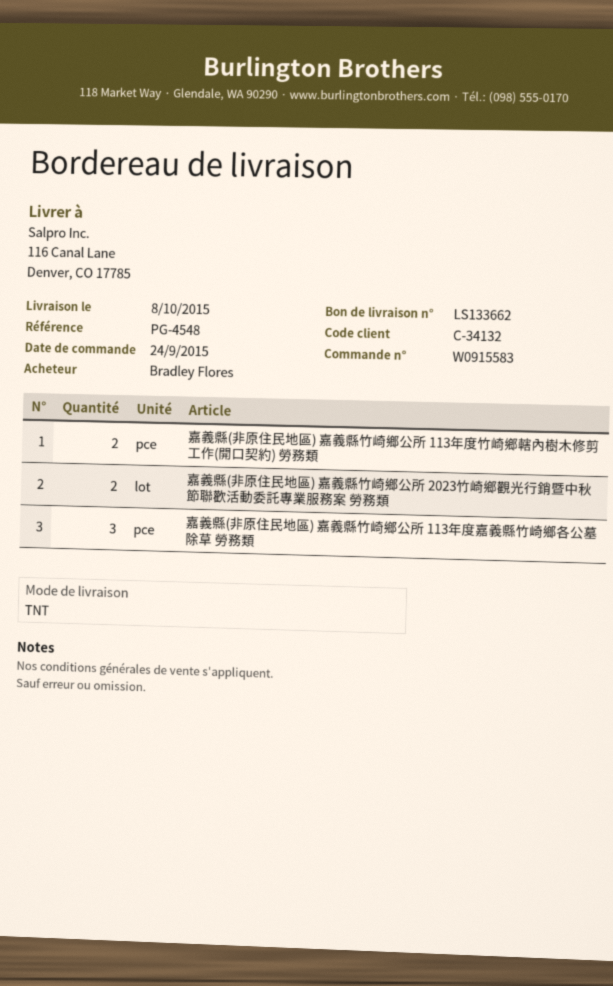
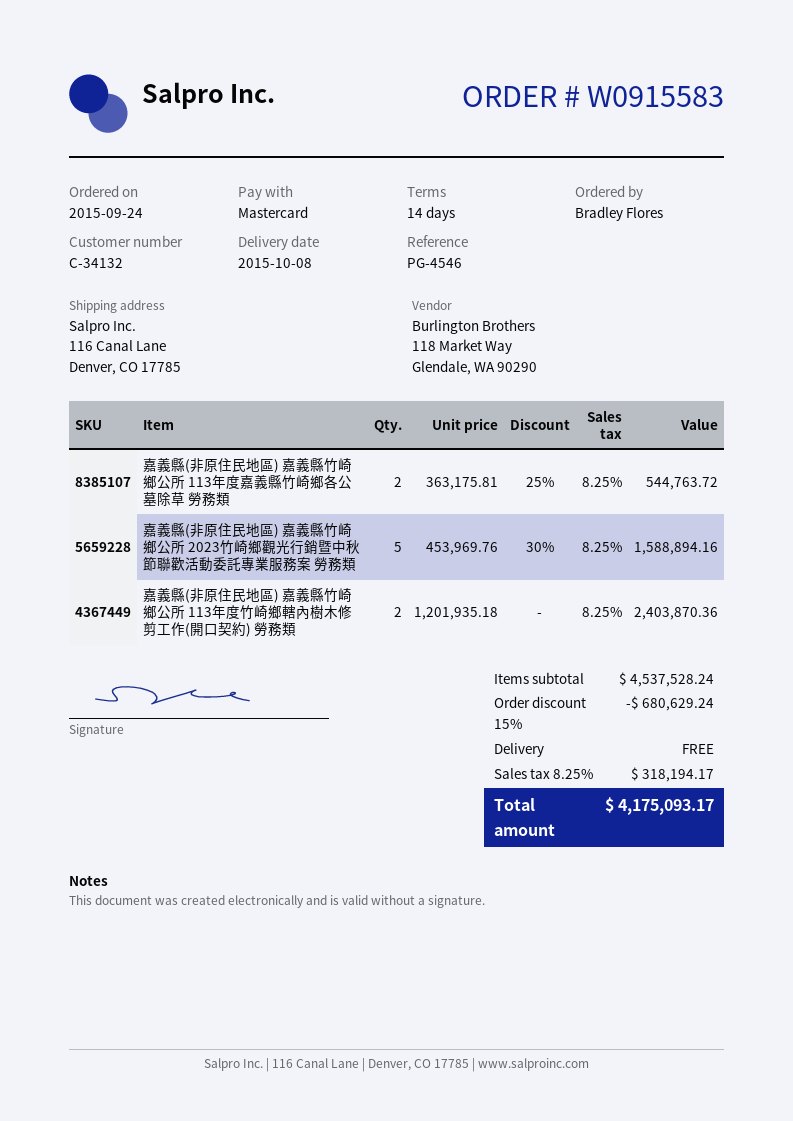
reference: PG-4548 -> PG-4546
嘉義縣(非原住民地區) 嘉義縣竹崎鄉公所 2023竹崎鄉觀光行銷暨中秋節聯歡活動委託專業服務案 勞務類: 2 -> 5
嘉義縣(非原住民地區) 嘉義縣竹崎鄉公所 113年度嘉義縣竹崎鄉各公墓除草 勞務類: 3 -> 2

